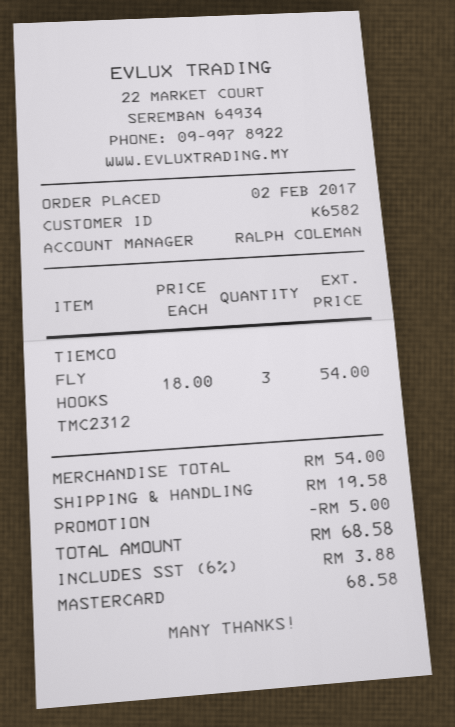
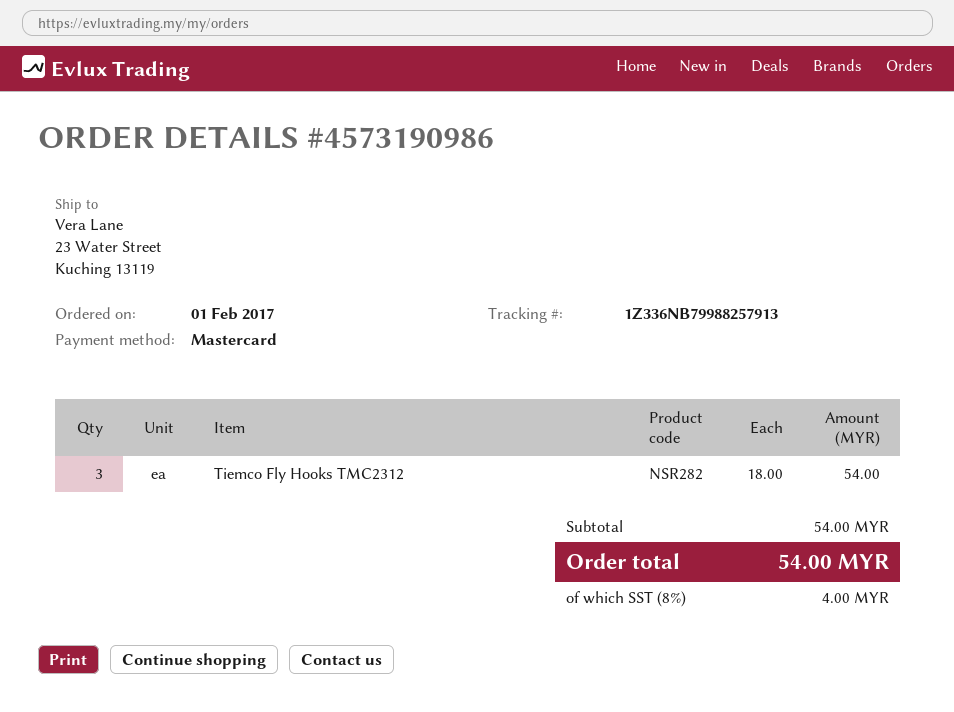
order date: 2017-02-02 -> 2017-02-01
discount: 5.00 -> none
shipping: 19.58 -> none
tax: 6% = 3.88 -> 8% = 4.00
total: 68.58 -> 54.00

